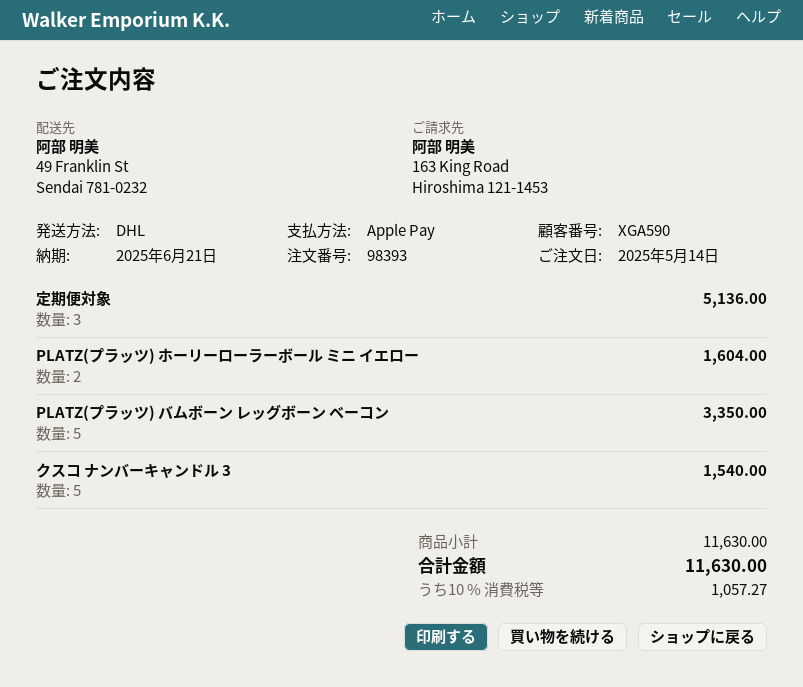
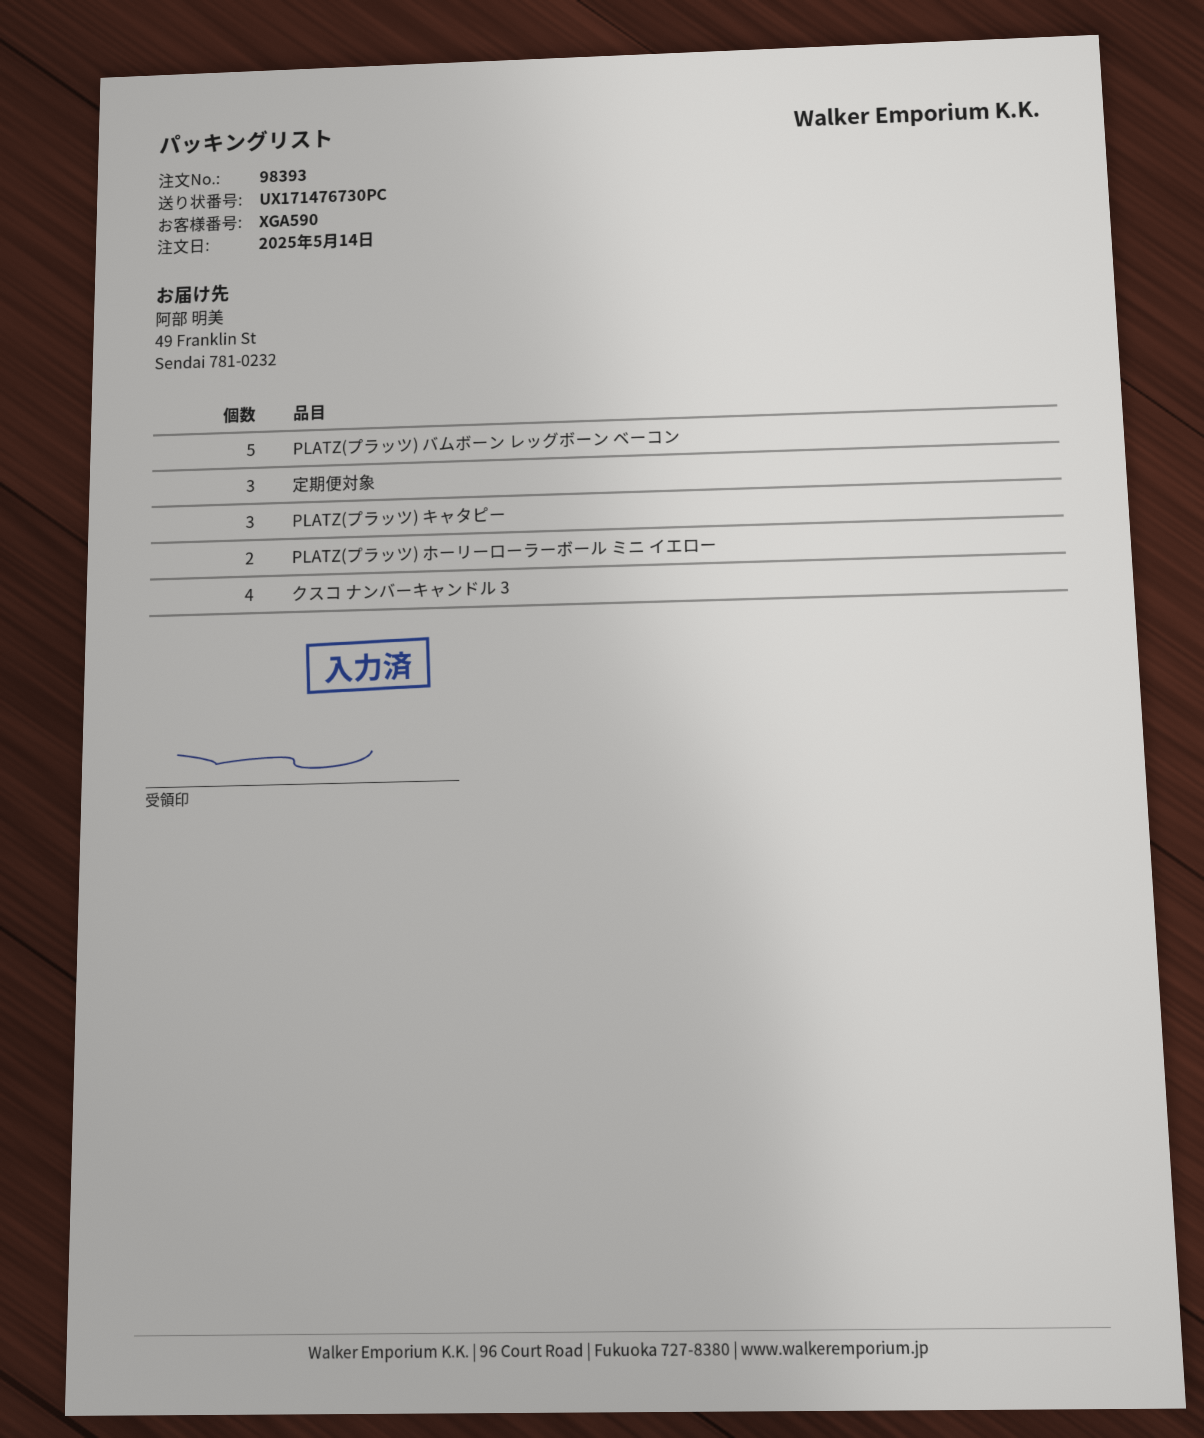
クスコ ナンバーキャンドル 3: 5 -> 4
PLATZ(プラッツ) キャタピー: none -> 3

